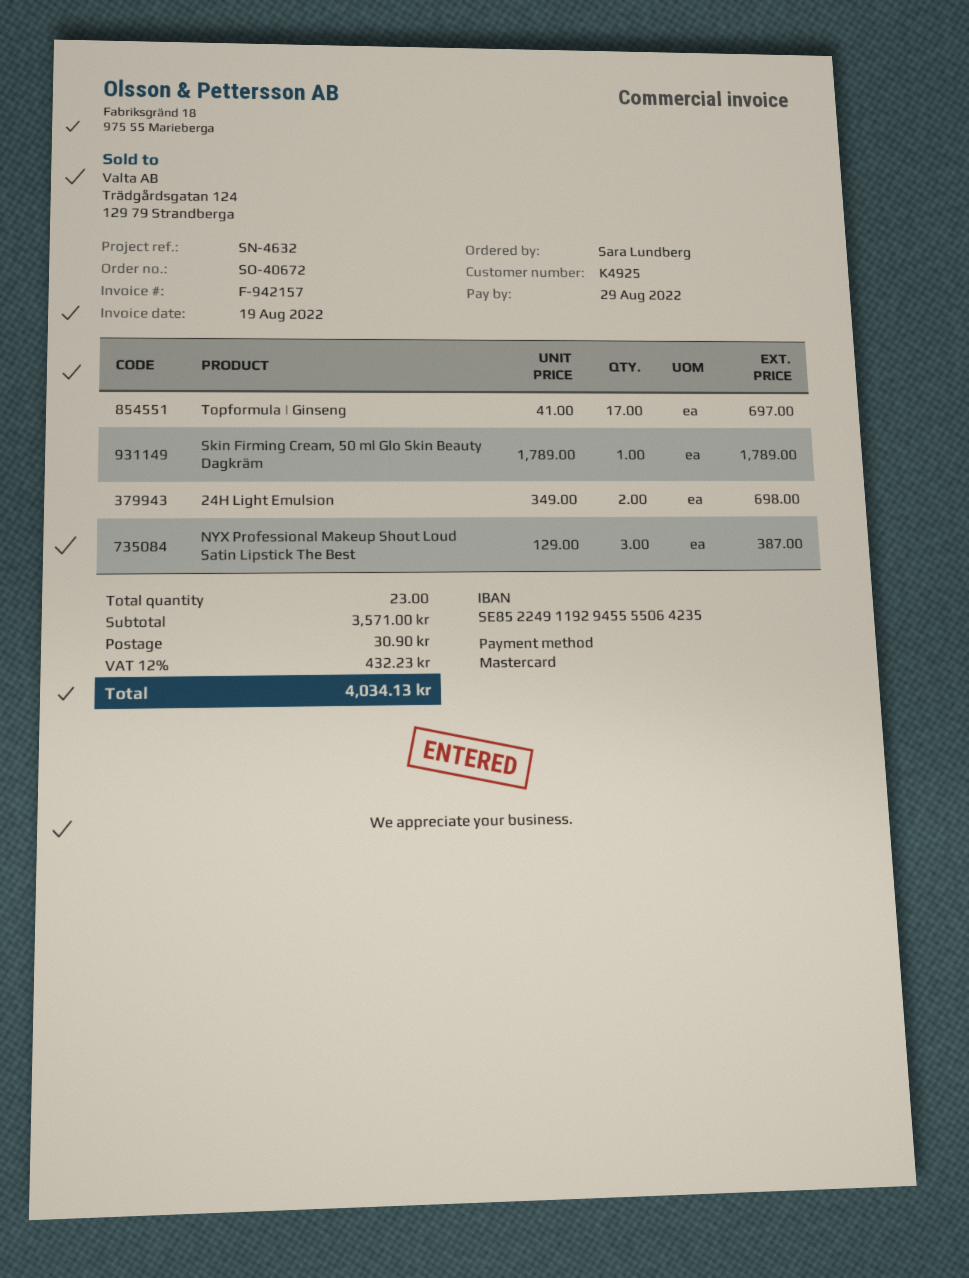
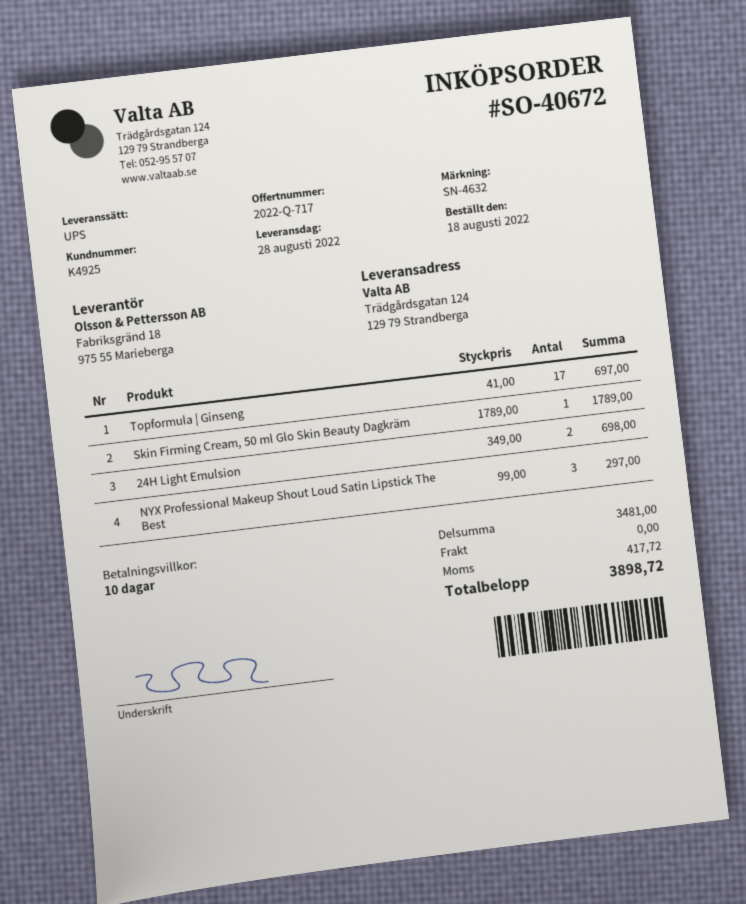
NYX Professional Makeup Shout Loud Satin Lipstick The Best: 3 x 129.00 = 387.00 -> 3 x 99.00 = 297.00
subtotal: 3571.00 -> 3481.00
shipping: 30.90 -> 0.00
tax: 432.23 -> 417.72
total: 4034.13 -> 3898.72

